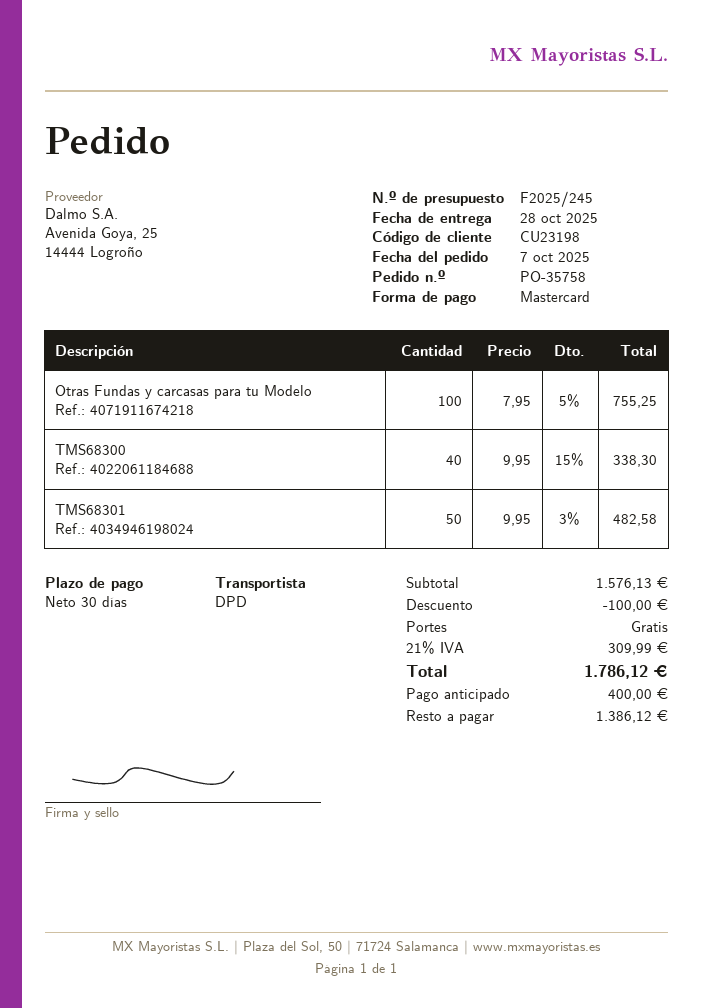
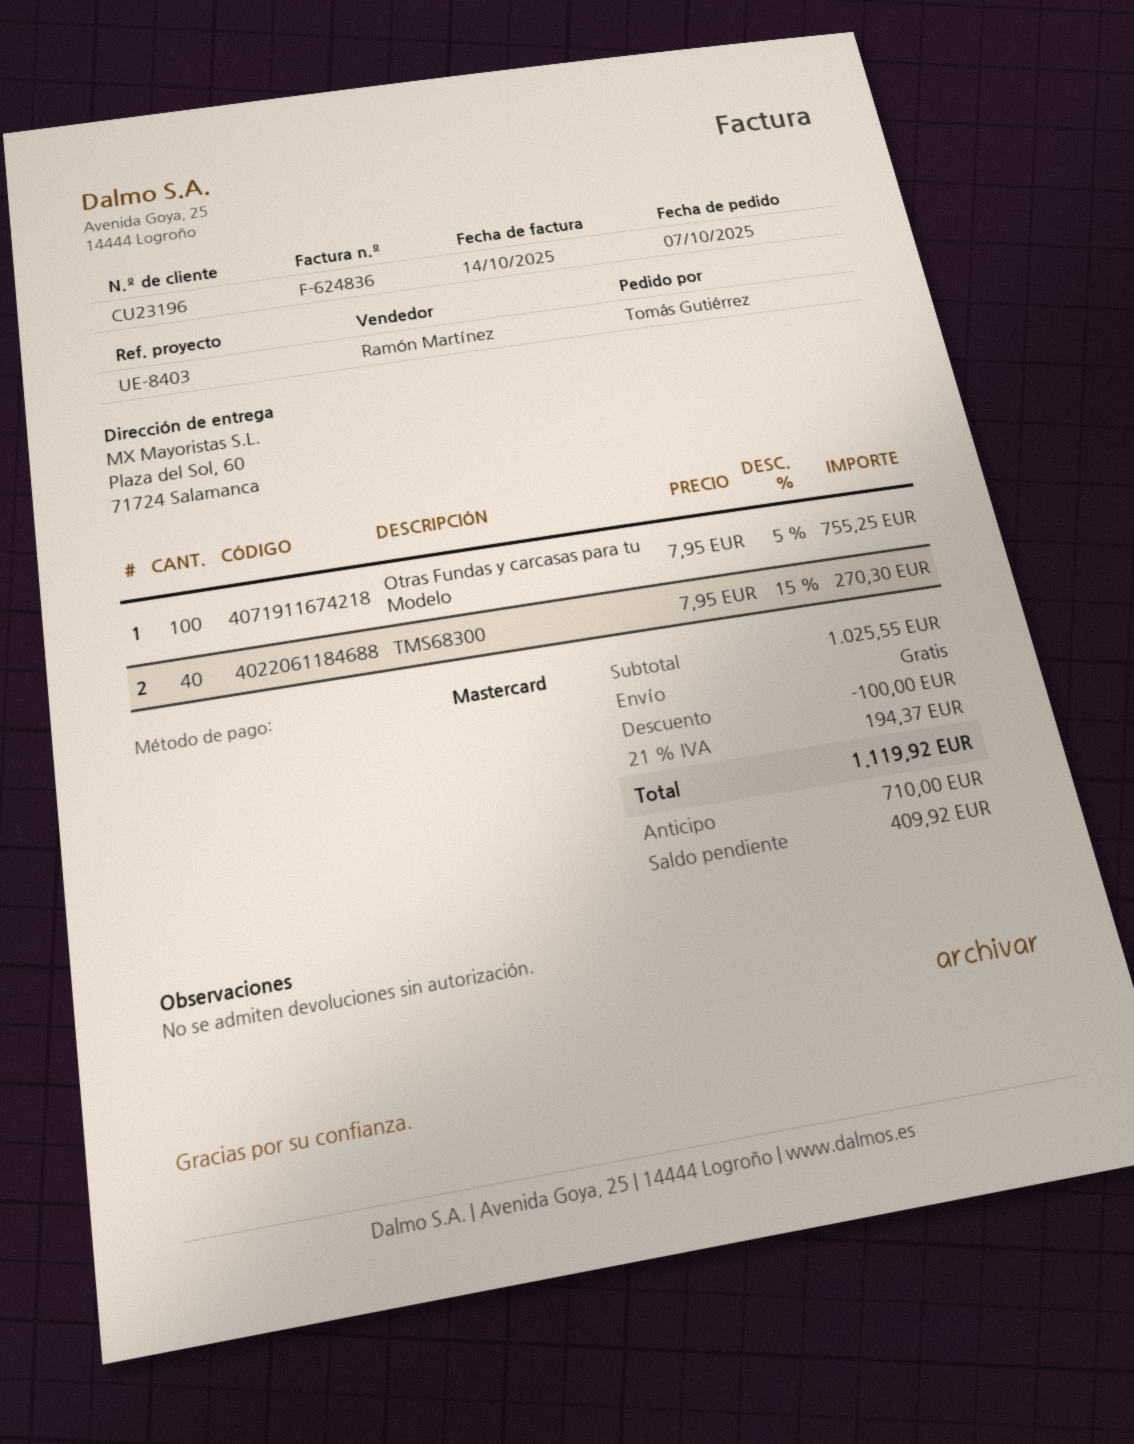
customer number: CU23198 -> CU23196
TMS68300: 40 x 9.95 - 15% = 338.30 -> 40 x 7.95 - 15% = 270.30
TMS68301: 50 x 9.95 - 3% = 482.58 -> none
subtotal: 1576.13 -> 1025.55
tax: 21% = 309.99 -> 21% = 194.37
total: 1786.12 -> 1119.92
deposit: 400.00 -> 710.00
balance: 1386.12 -> 409.92

